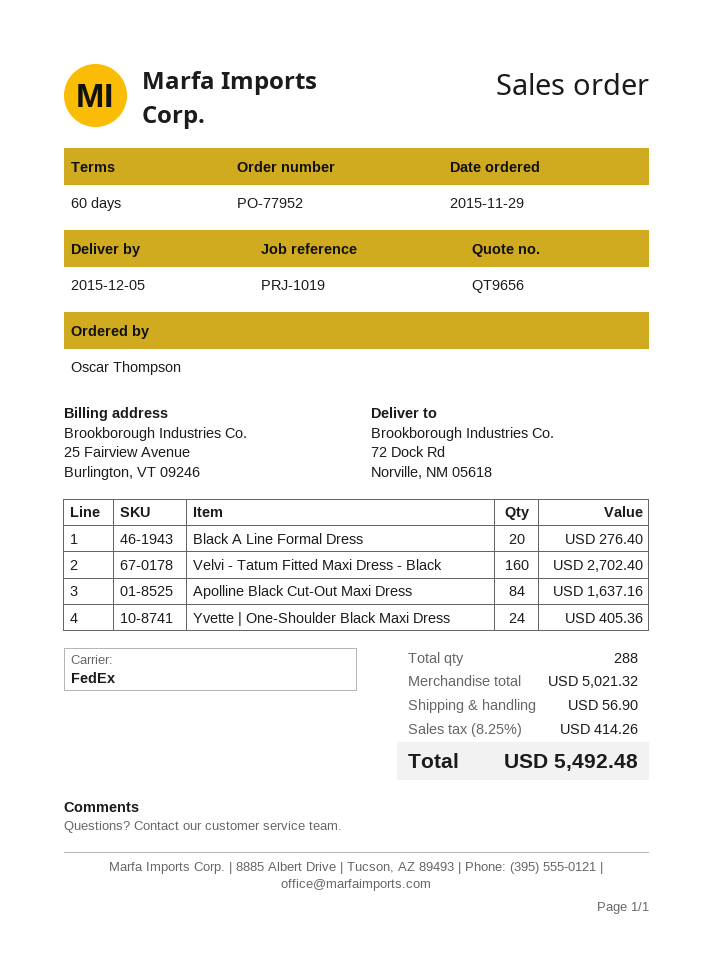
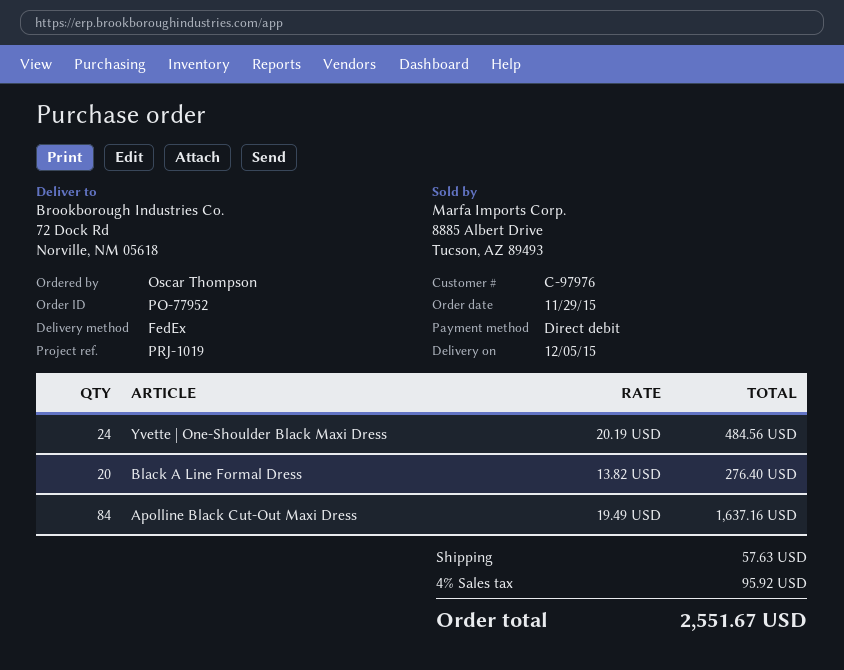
Velvi - Tatum Fitted Maxi Dress - Black: 160 for 2702.40 -> none
Yvette | One-Shoulder Black Maxi Dress: 24 for 405.36 -> 24 for 484.56
shipping: 56.90 -> 57.63
tax: 8.25% = 414.26 -> 4% = 95.92
total: 5492.48 -> 2551.67

